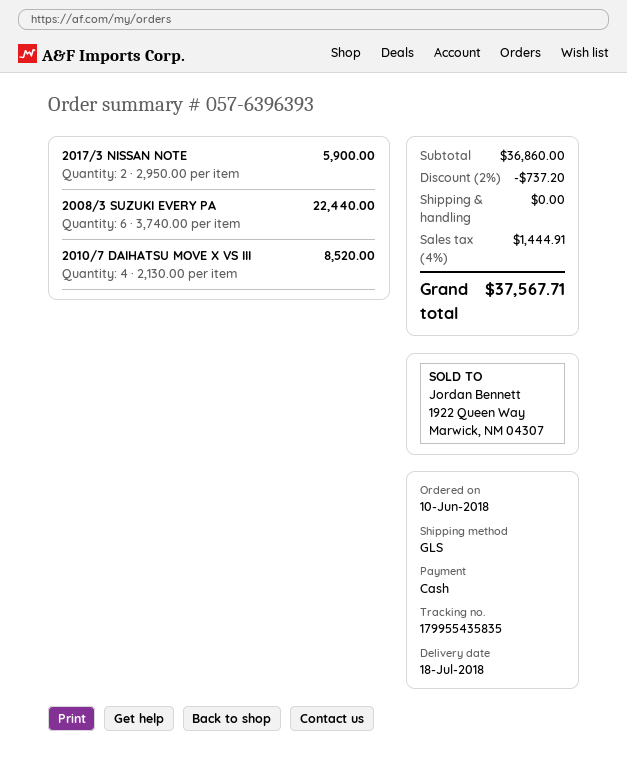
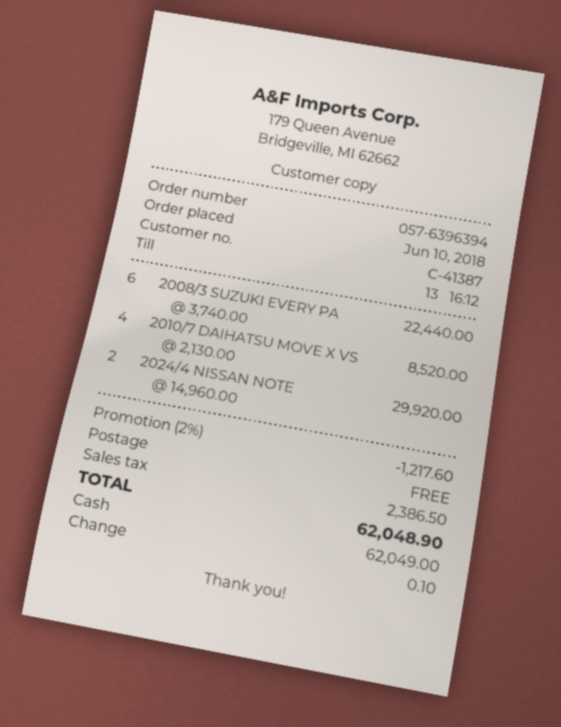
order number: 057-6396393 -> 057-6396394
2017/3 NISSAN NOTE: 2 x 2950.00 = 5900.00 -> none
2024/4 NISSAN NOTE: none -> 2 x 14960.00 = 29920.00
discount: 2% = 737.20 -> 2% = 1217.60
tax: 1444.91 -> 2386.50
total: 37567.71 -> 62048.90

